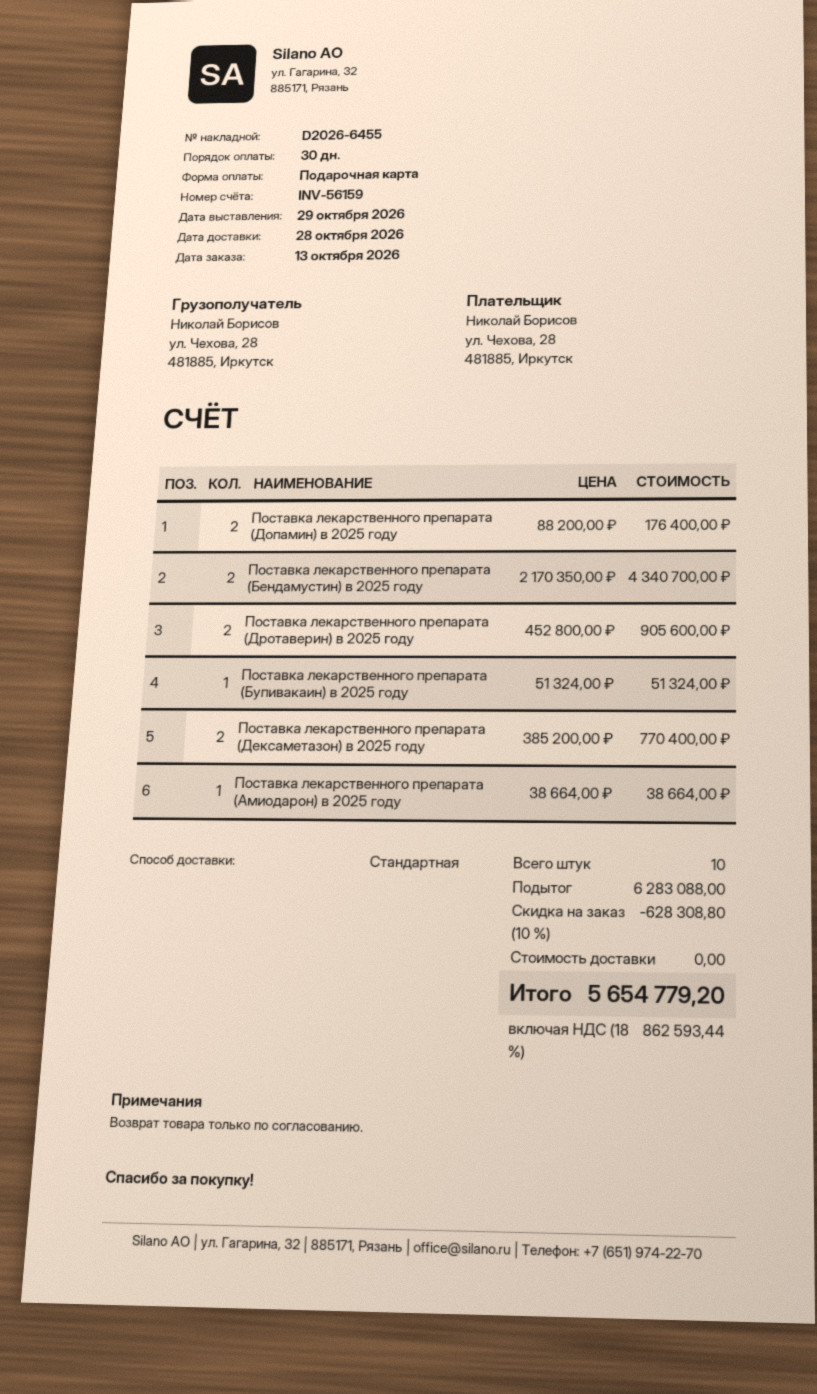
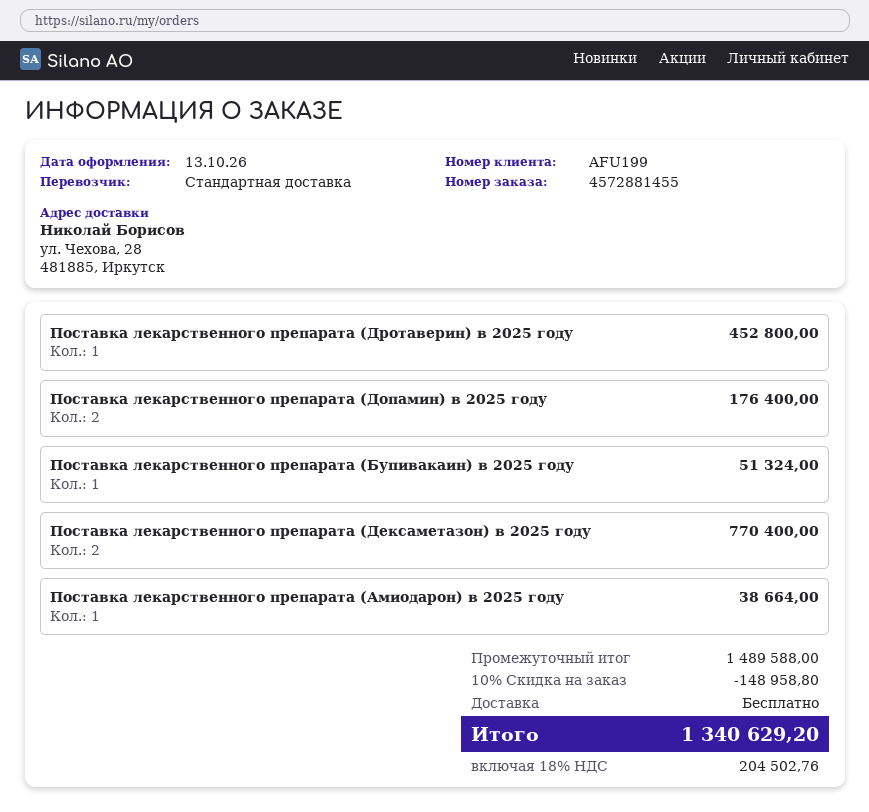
Поставка лекарственного препарата (Бендамустин) в 2025 году: 2 for 4340700.00 -> none
Поставка лекарственного препарата (Дротаверин) в 2025 году: 2 for 905600.00 -> 1 for 452800.00
subtotal: 6283088.00 -> 1489588.00
discount: 10% = 628308.80 -> 10% = 148958.80
tax: 18% = 862593.44 -> 18% = 204502.76
total: 5654779.20 -> 1340629.20

